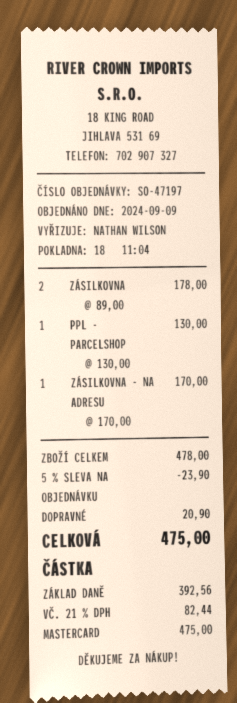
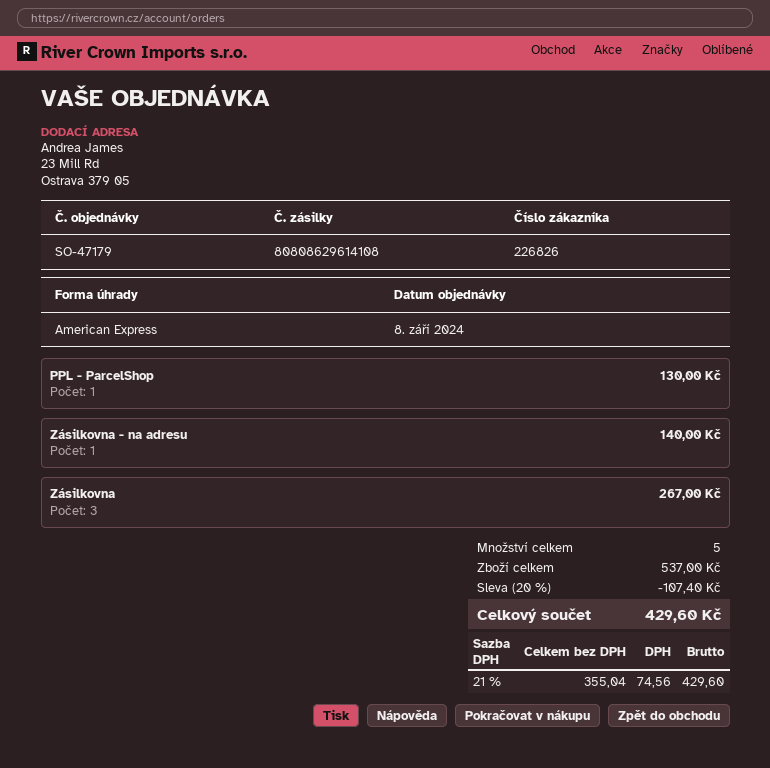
order number: SO-47197 -> SO-47179
order date: 2024-09-09 -> 2024-09-08
payment method: Mastercard -> American Express
ZÁSILKOVNA: 2 for 178.00 -> 3 for 267.00
ZÁSILKOVNA - NA ADRESU: 1 for 170.00 -> 1 for 140.00
subtotal: 478.00 -> 537.00
discount: 5% = 23.90 -> 20% = 107.40
shipping: 20.90 -> none
net: 392.56 -> 355.04
tax: 21% = 82.44 -> 21% = 74.56
total: 475.00 -> 429.60

